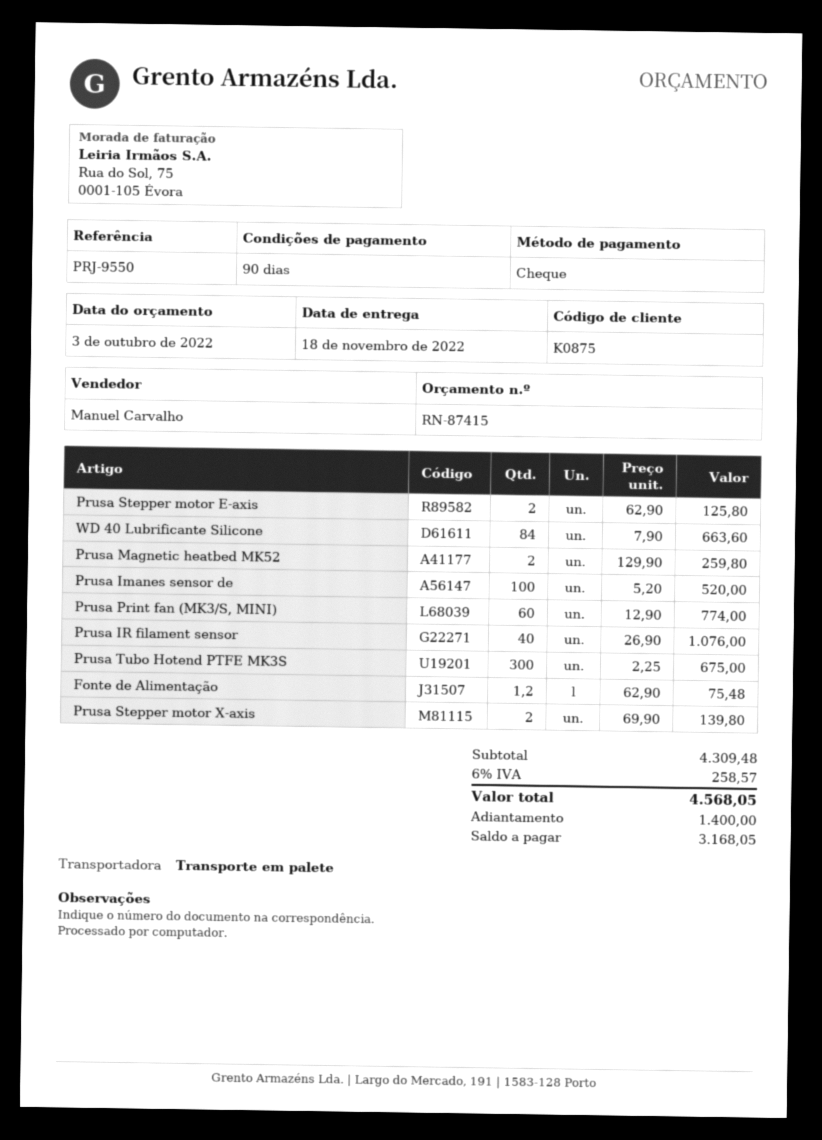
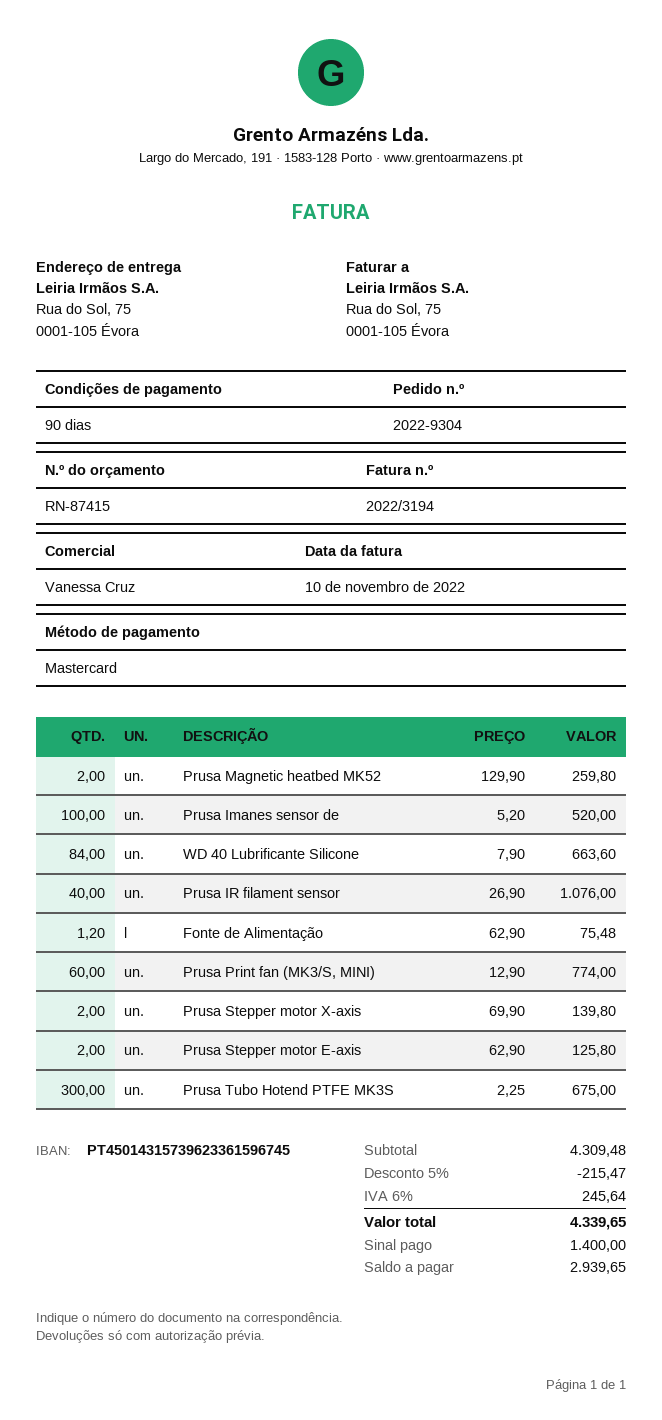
sales rep: Manuel Carvalho -> Vanessa Cruz
payment method: cheque -> Mastercard
discount: none -> 5% = 215.47
tax: 6% = 258.57 -> 6% = 245.64
total: 4568.05 -> 4339.65
balance: 3168.05 -> 2939.65

